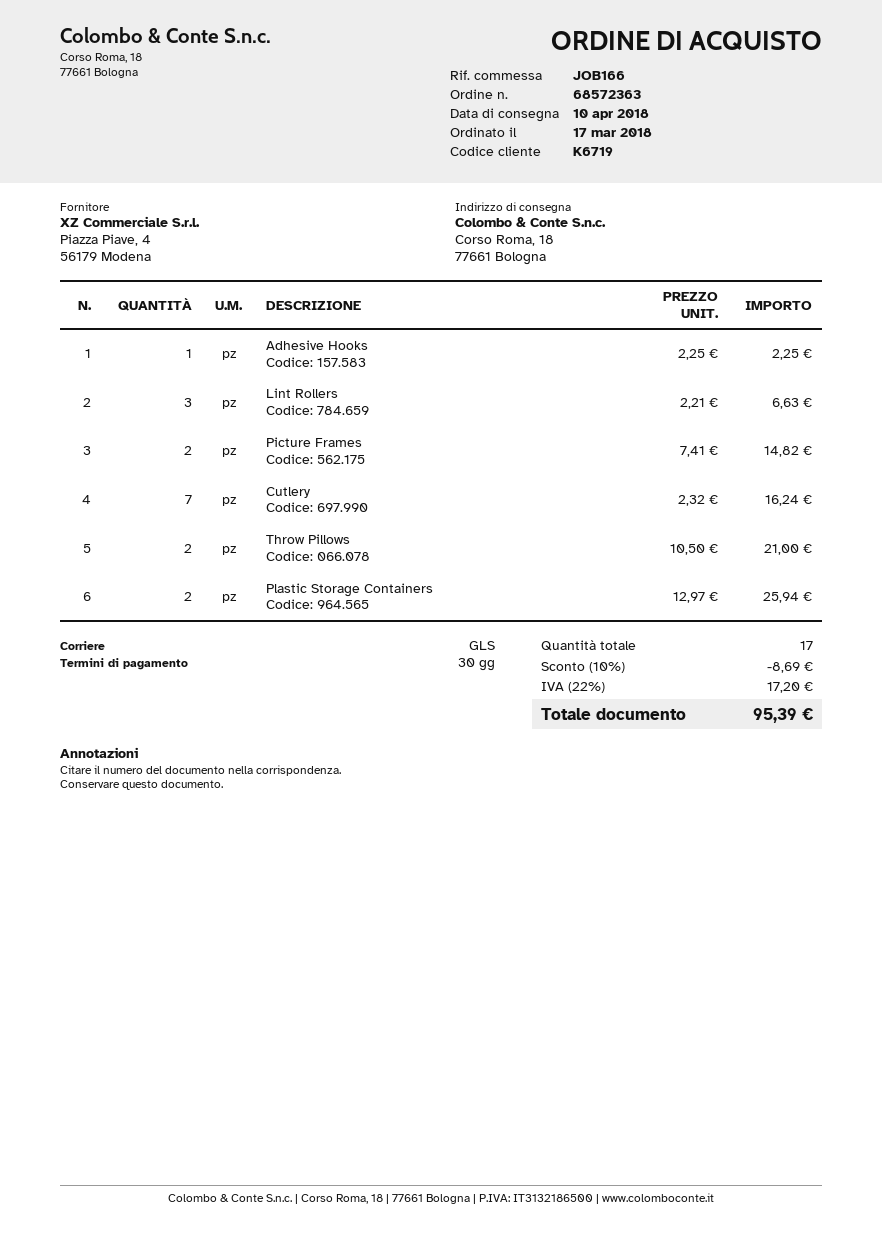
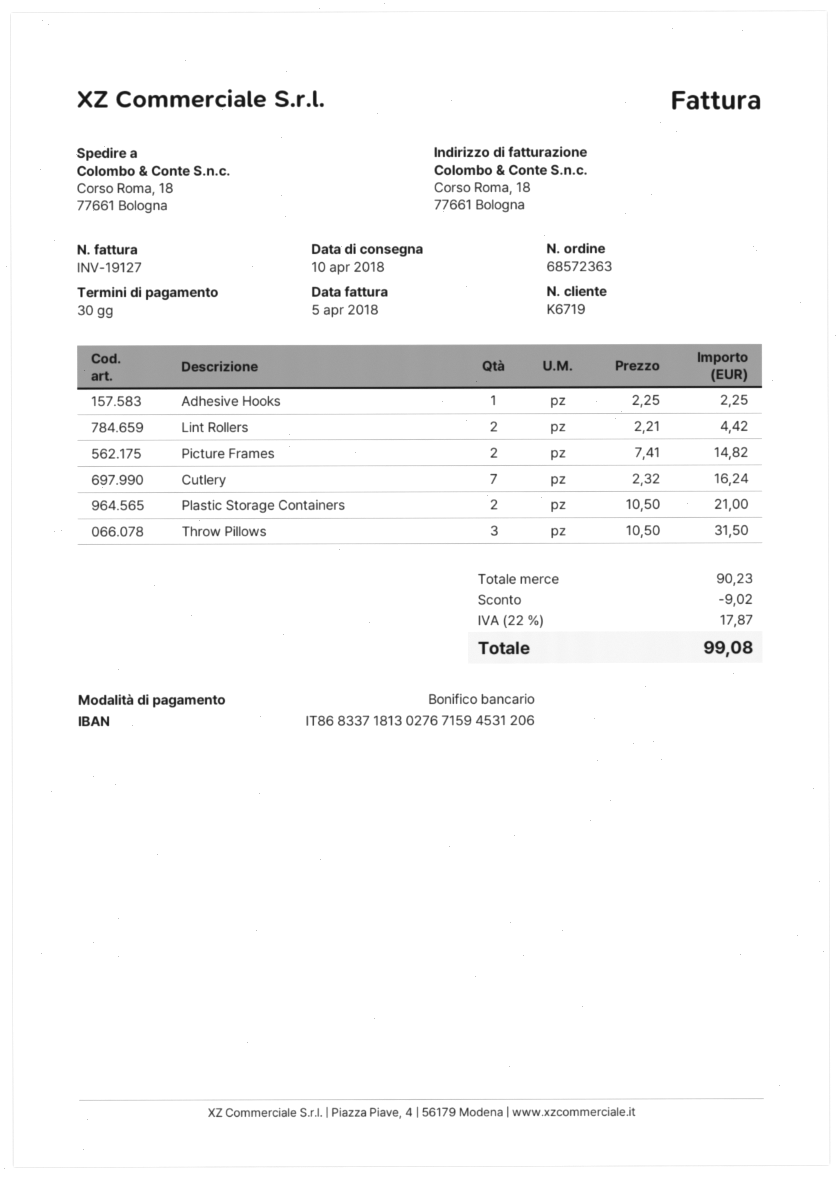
Lint Rollers: 3 x 2.21 = 6.63 -> 2 x 2.21 = 4.42
Throw Pillows: 2 x 10.50 = 21.00 -> 3 x 10.50 = 31.50
Plastic Storage Containers: 2 x 12.97 = 25.94 -> 2 x 10.50 = 21.00
discount: 8.69 -> 9.02
tax: 22% = 17.20 -> 22% = 17.87
total: 95.39 -> 99.08

